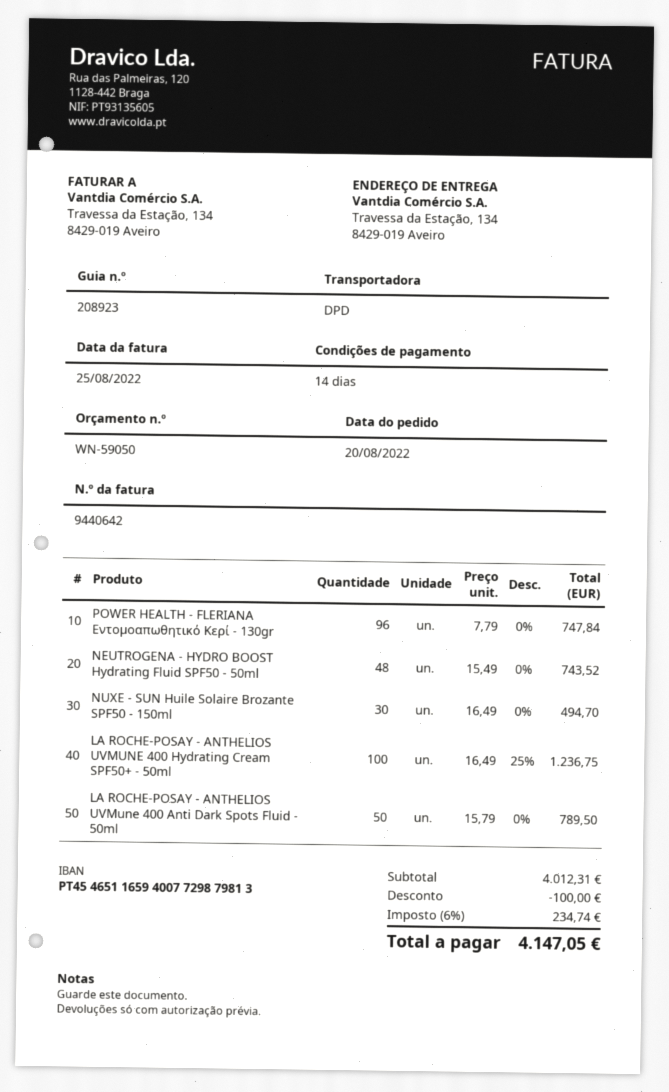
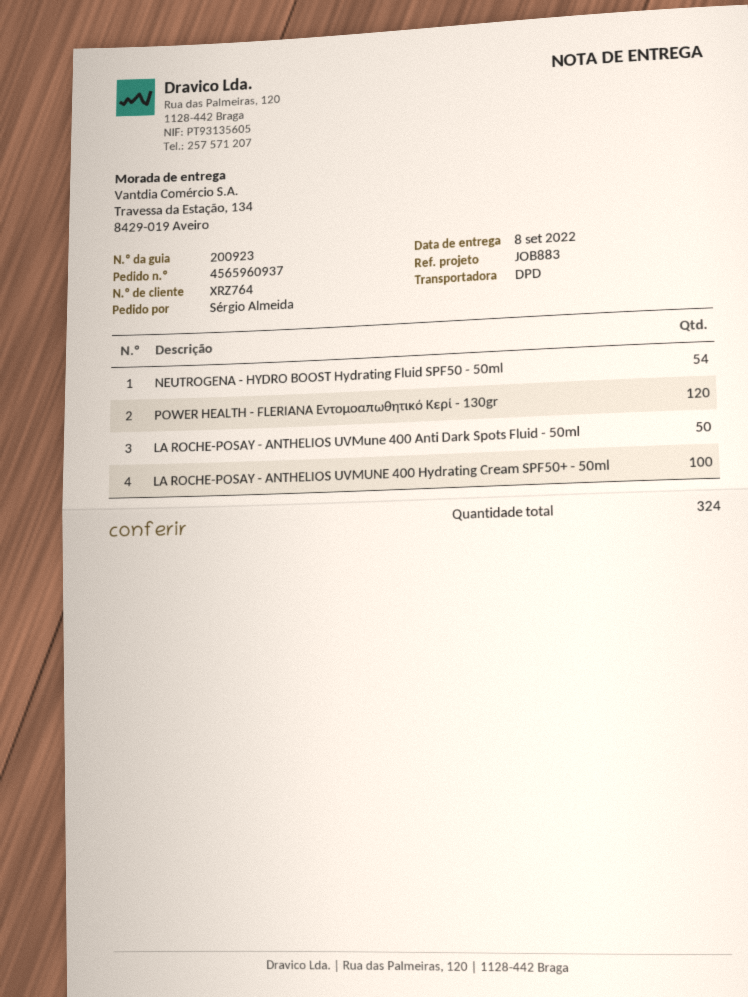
delivery note number: 208923 -> 200923
POWER HEALTH - FLERIANA Εντομοαπωθητικό Κερί - 130gr: 96 -> 120
NEUTROGENA - HYDRO BOOST Hydrating Fluid SPF50 - 50ml: 48 -> 54
NUXE - SUN Huile Solaire Brozante SPF50 - 150ml: 30 -> none

